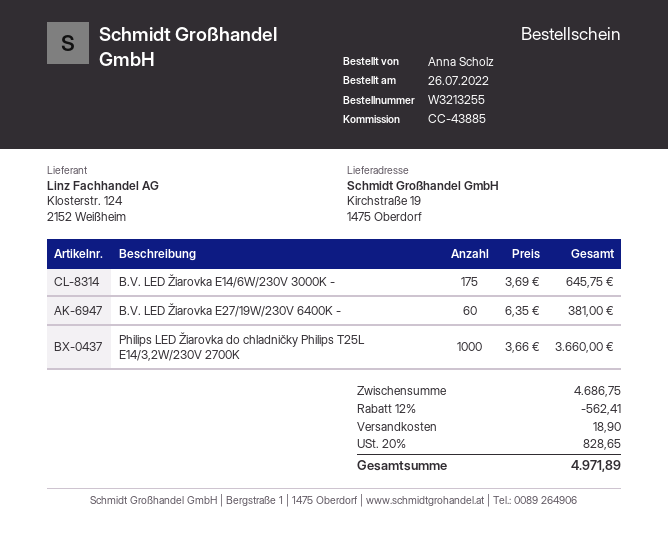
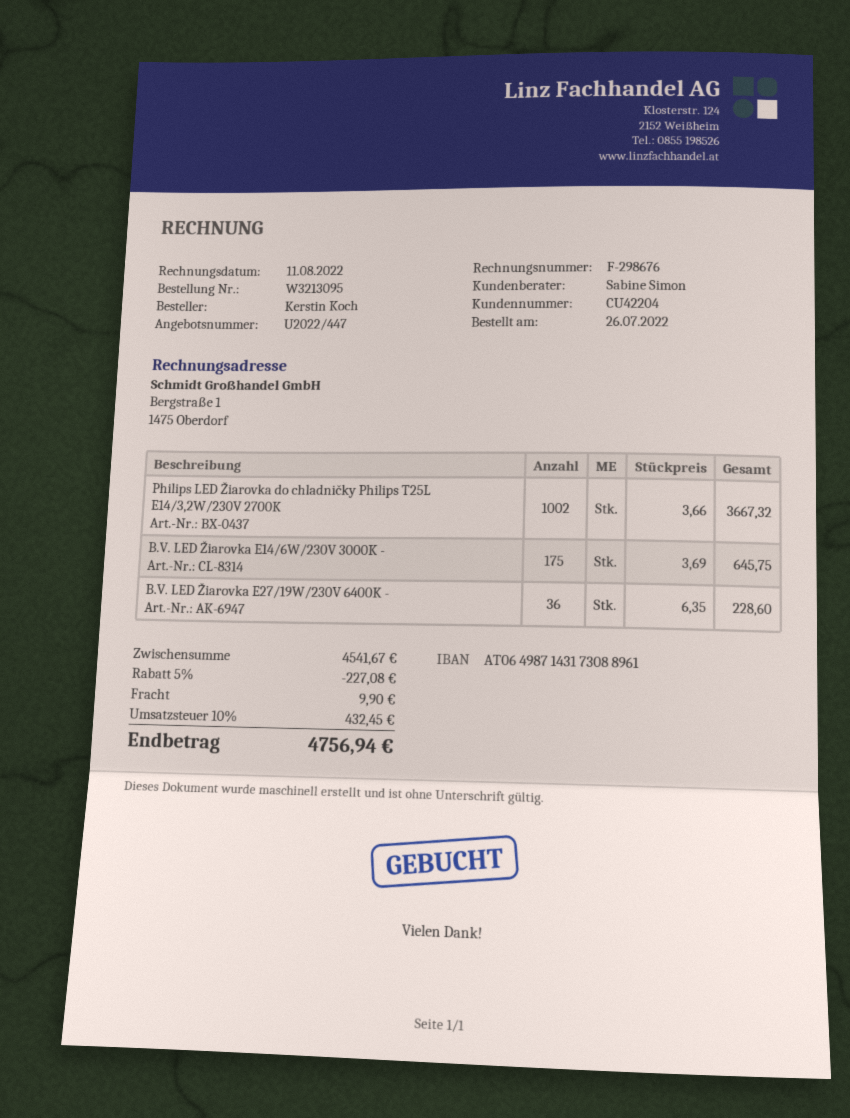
order number: W3213255 -> W3213095
ordered by: Anna Scholz -> Kerstin Koch
B.V. LED Žiarovka E27/19W/230V 6400K -: 60 x 6.35 = 381.00 -> 36 x 6.35 = 228.60
Philips LED Žiarovka do chladničky Philips T25L E14/3,2W/230V 2700K: 1000 x 3.66 = 3660.00 -> 1002 x 3.66 = 3667.32
subtotal: 4686.75 -> 4541.67
discount: 12% = 562.41 -> 5% = 227.08
shipping: 18.90 -> 9.90
tax: 20% = 828.65 -> 10% = 432.45
total: 4971.89 -> 4756.94

